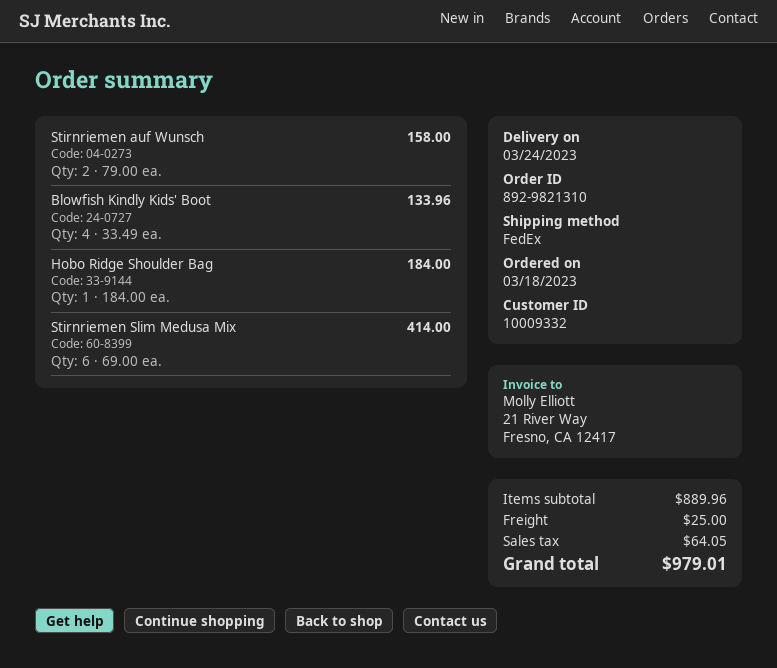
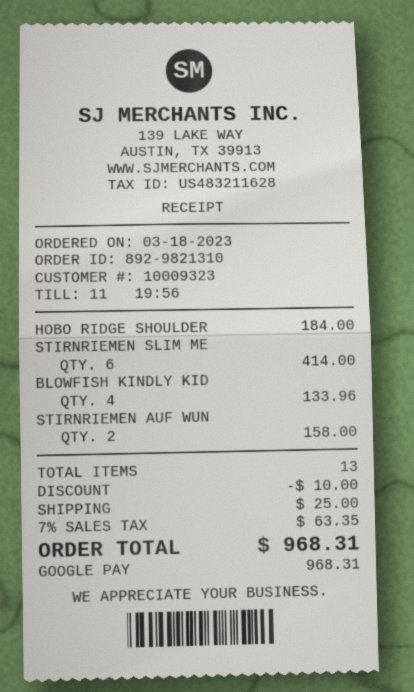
customer number: 10009332 -> 10009323
discount: none -> 10.00
tax: 64.05 -> 63.35
total: 979.01 -> 968.31

